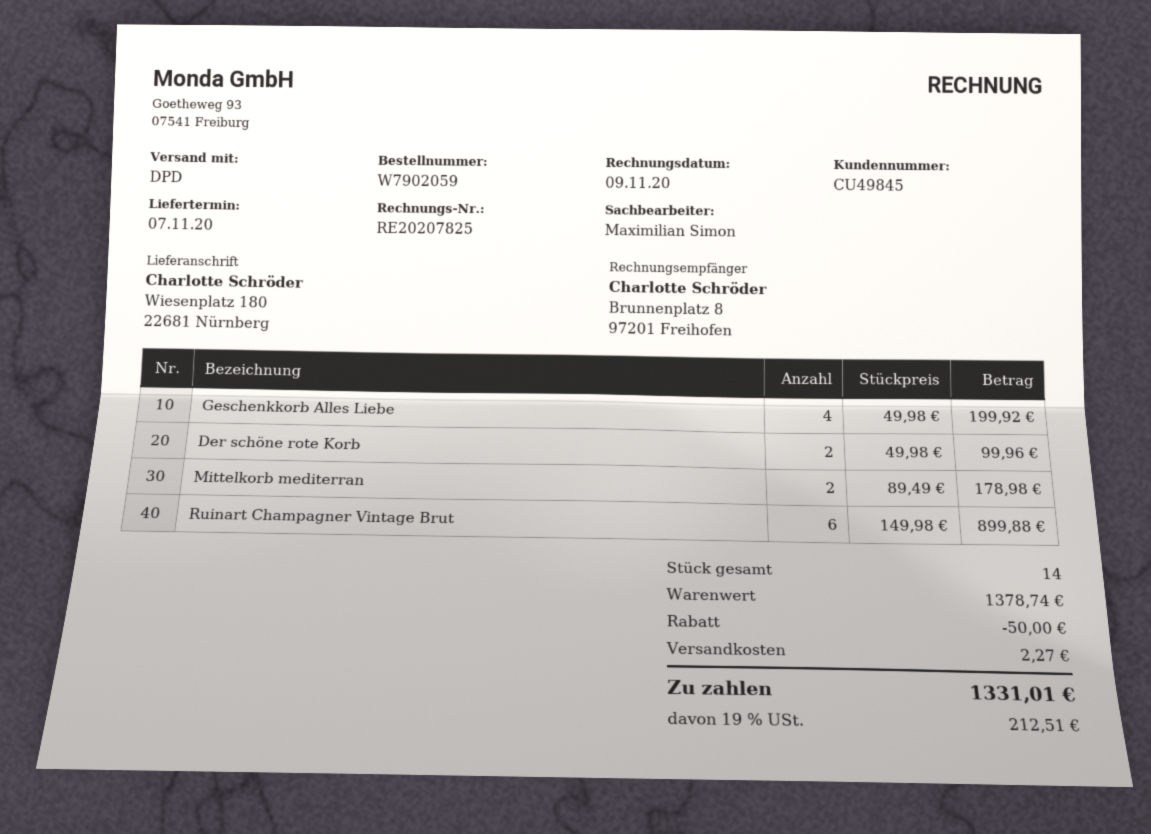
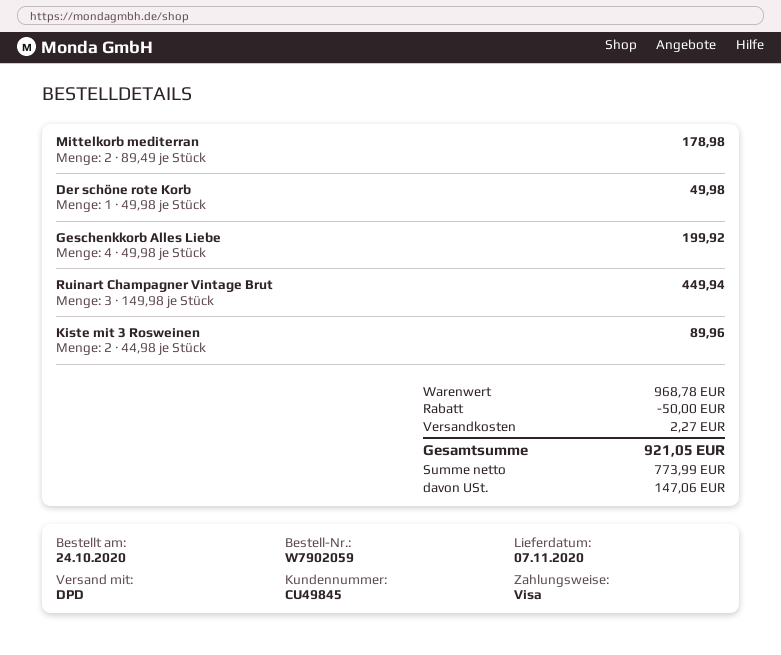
Der schöne rote Korb: 2 x 49.98 = 99.96 -> 1 x 49.98 = 49.98
Ruinart Champagner Vintage Brut: 6 x 149.98 = 899.88 -> 3 x 149.98 = 449.94
Kiste mit 3 Rosweinen: none -> 2 x 44.98 = 89.96
subtotal: 1378.74 -> 968.78
tax: 212.51 -> 147.06
total: 1331.01 -> 921.05

